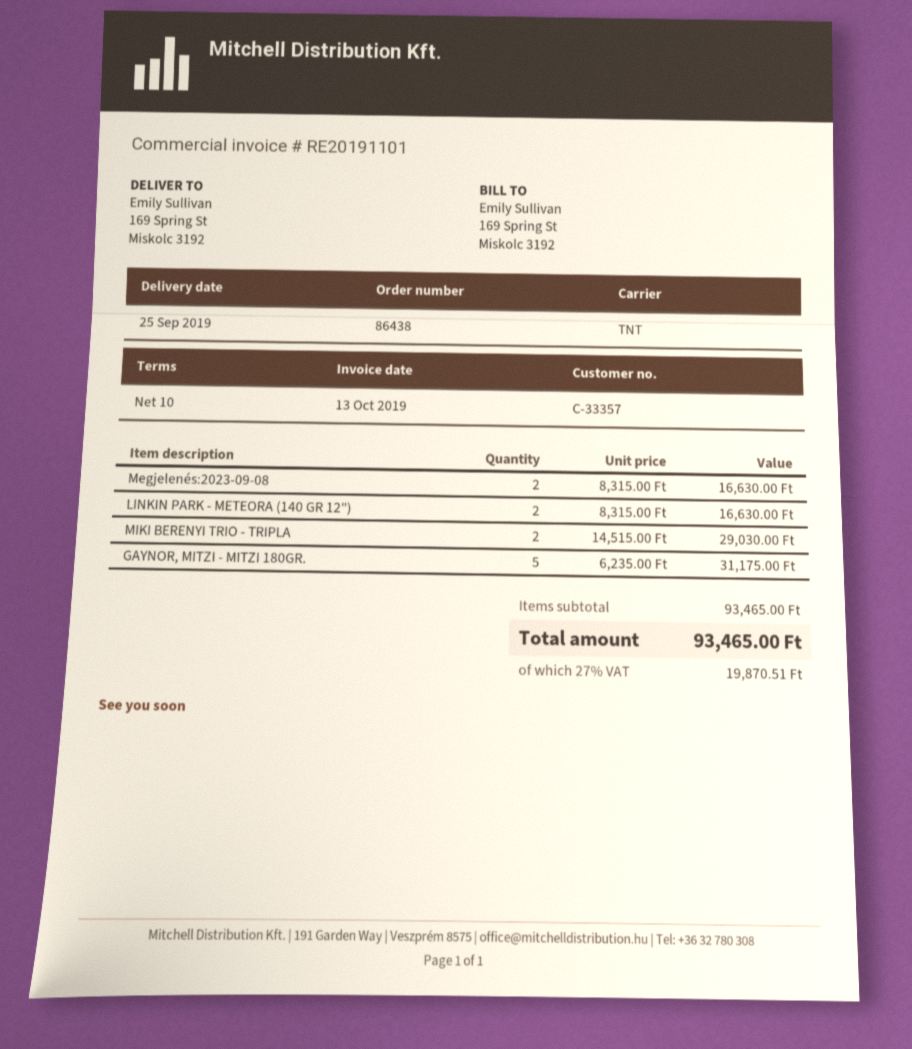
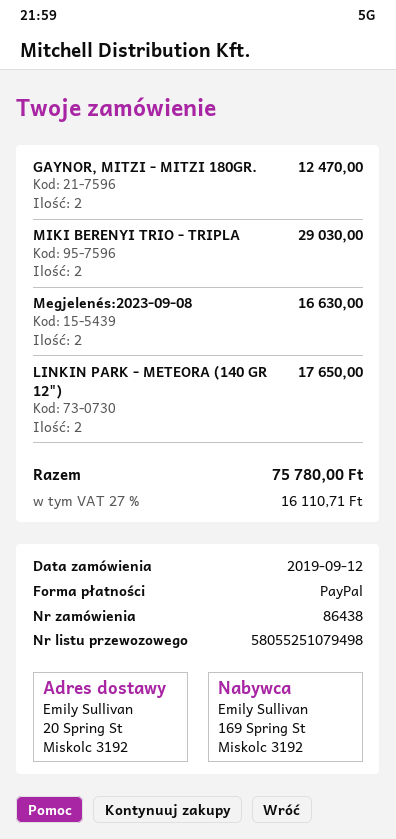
ship to: 169 Spring St, Miskolc 3192 -> 20 Spring St, Miskolc 3192
LINKIN PARK - METEORA (140 GR 12"): 2 for 16630.00 -> 2 for 17650.00
GAYNOR, MITZI - MITZI 180GR.: 5 for 31175.00 -> 2 for 12470.00
tax: 27% = 19870.51 -> 27% = 16110.71
total: 93465.00 -> 75780.00

